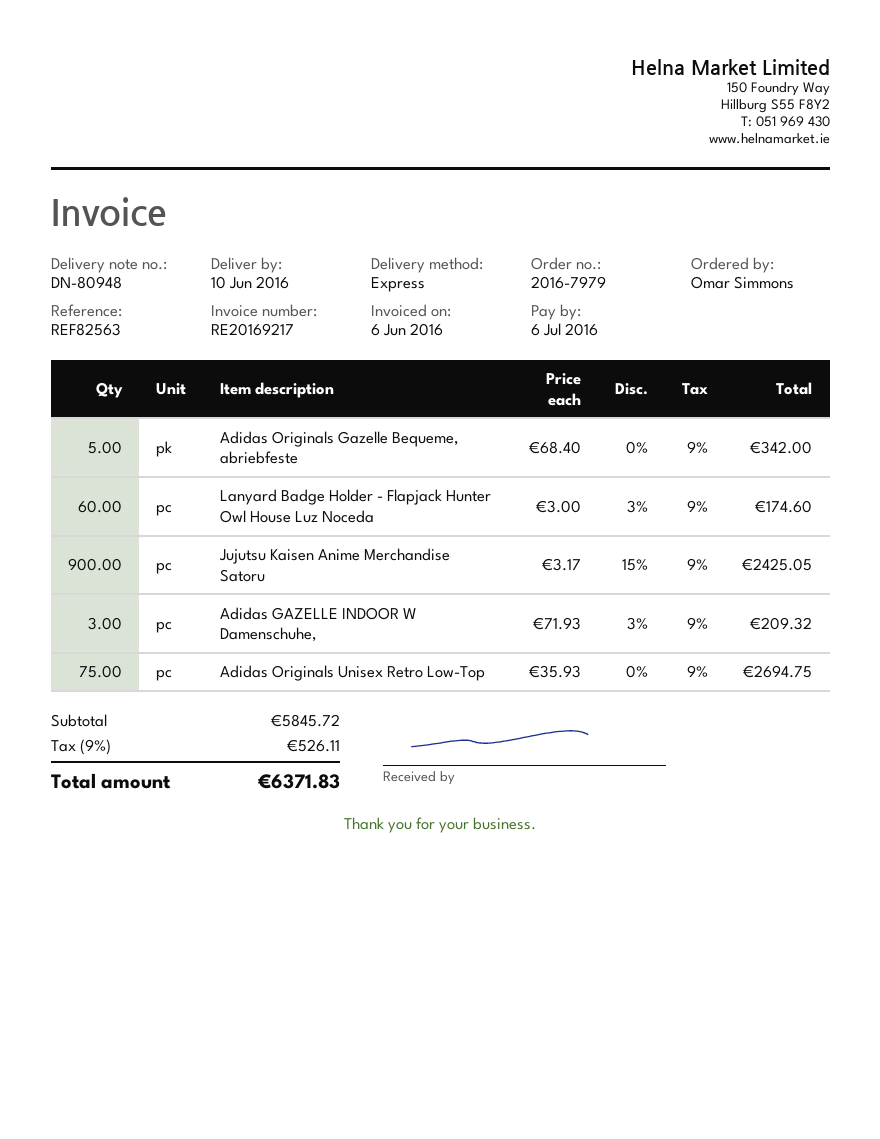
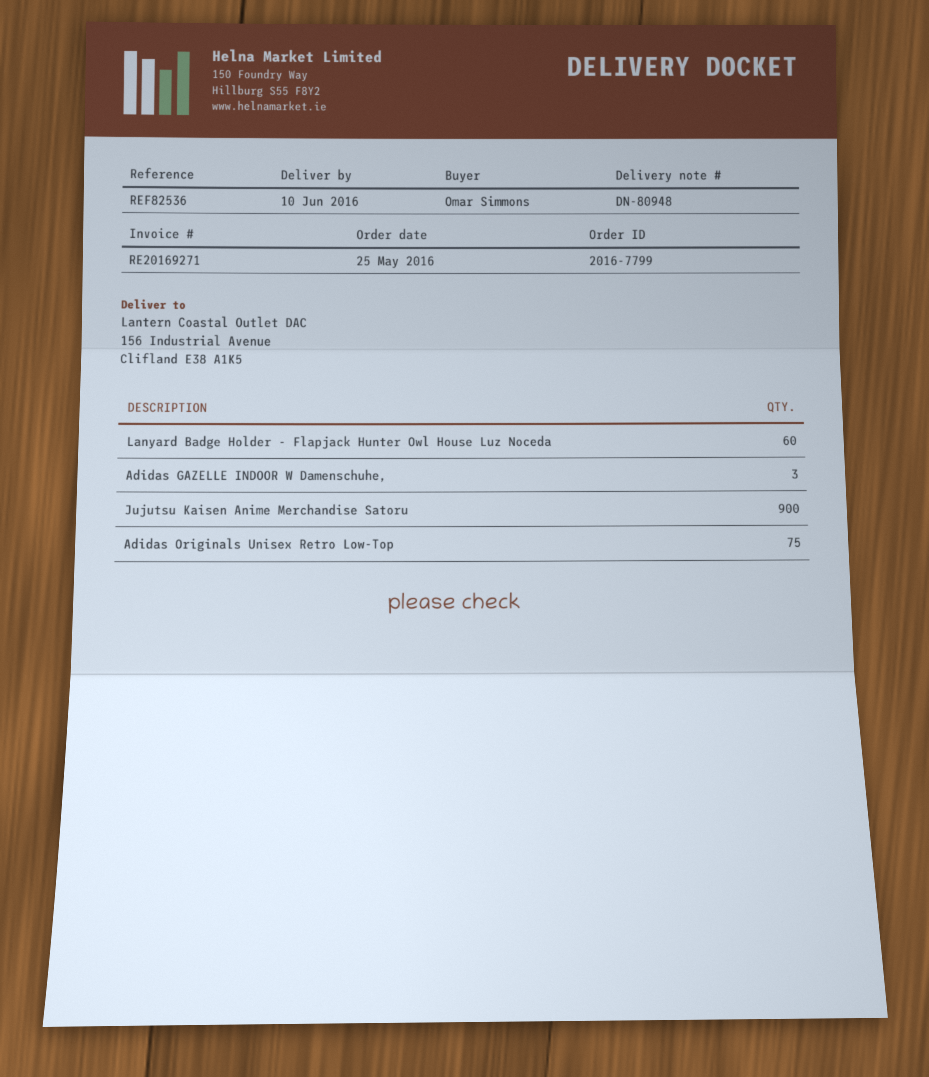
order number: 2016-7979 -> 2016-7799
invoice number: RE20169217 -> RE20169271
reference: REF82563 -> REF82536
Adidas Originals Gazelle Bequeme, abriebfeste: 5 -> none

